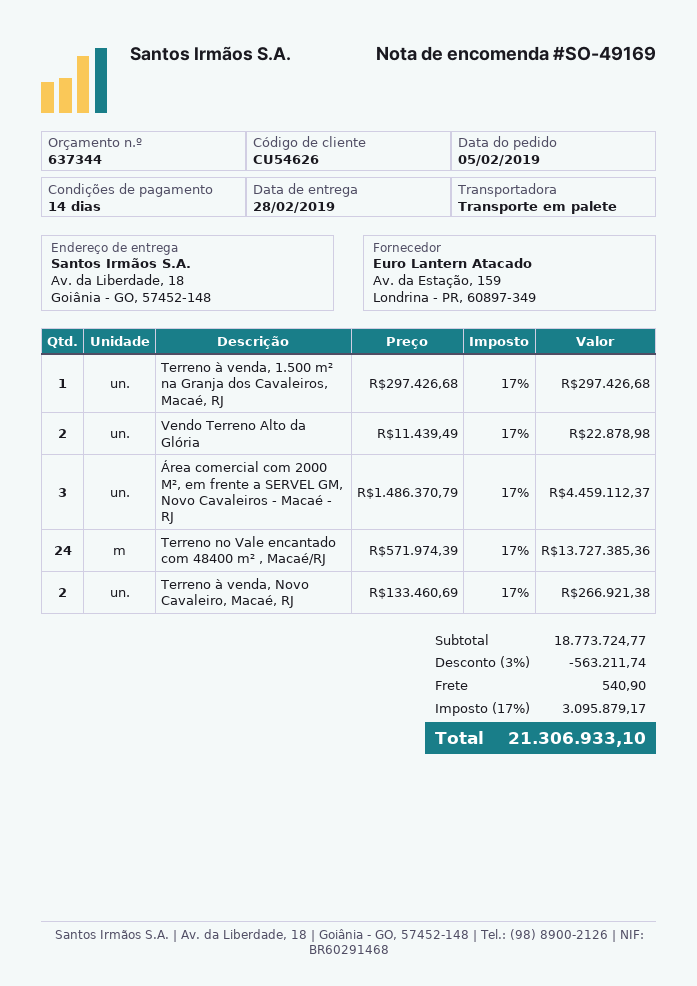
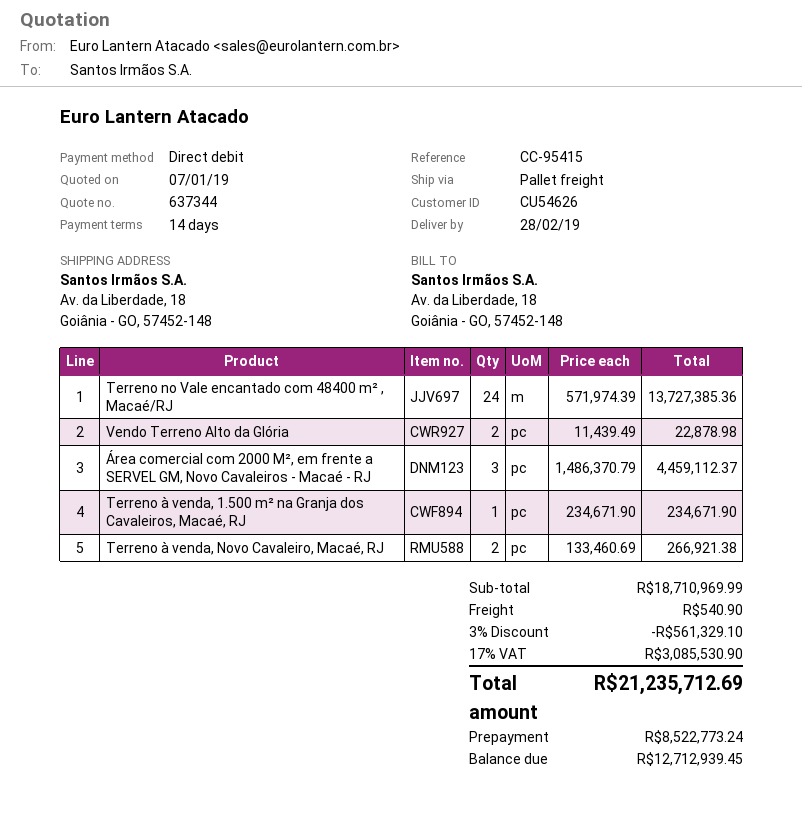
Terreno à venda, 1.500 m² na Granja dos Cavaleiros, Macaé, RJ: 1 x 297426.68 = 297426.68 -> 1 x 234671.90 = 234671.90
subtotal: 18773724.77 -> 18710969.99
discount: 3% = 563211.74 -> 3% = 561329.10
tax: 17% = 3095879.17 -> 17% = 3085530.90
total: 21306933.10 -> 21235712.69

